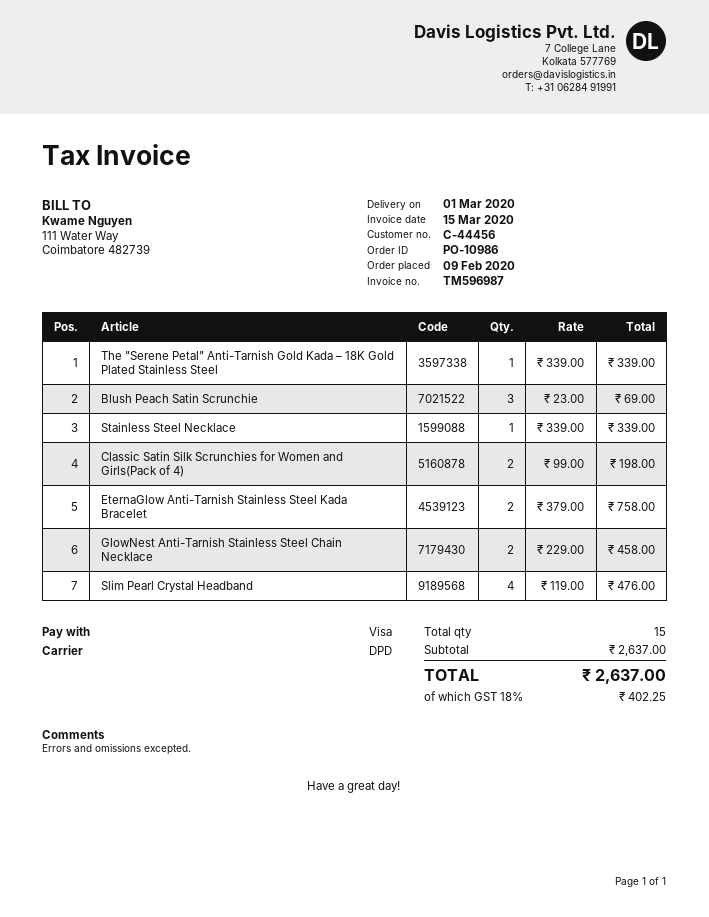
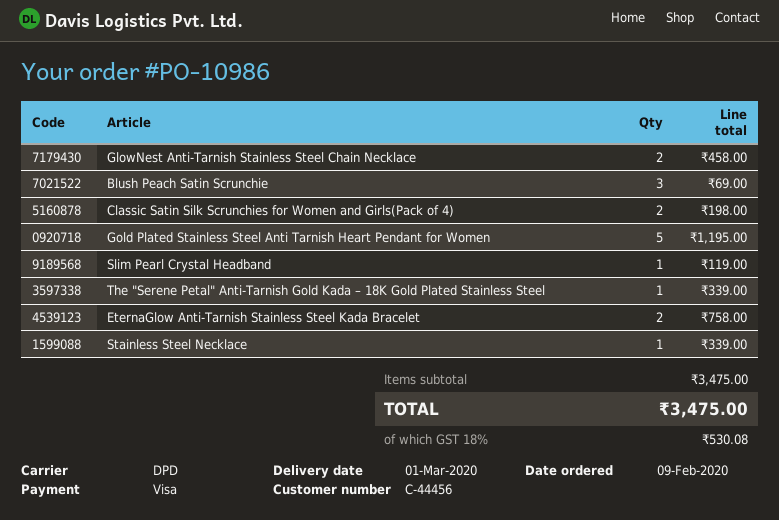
Slim Pearl Crystal Headband: 4 for 476.00 -> 1 for 119.00
Gold Plated Stainless Steel Anti Tarnish Heart Pendant for Women: none -> 5 for 1195.00
subtotal: 2637.00 -> 3475.00
tax: 18% = 402.25 -> 18% = 530.08
total: 2637.00 -> 3475.00

